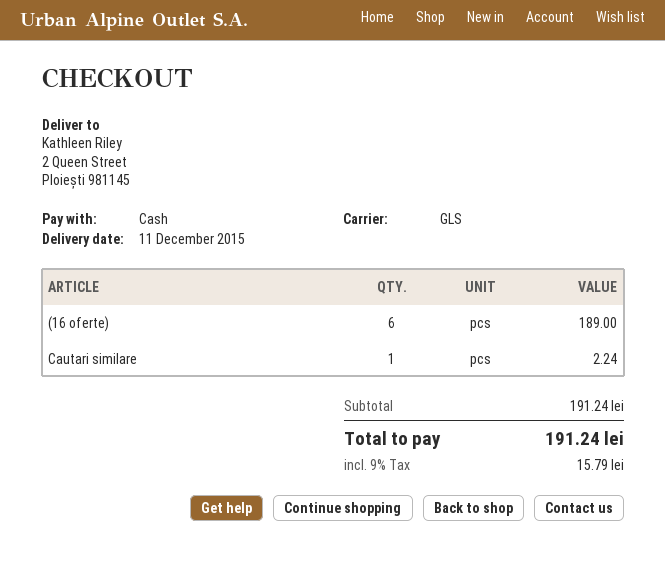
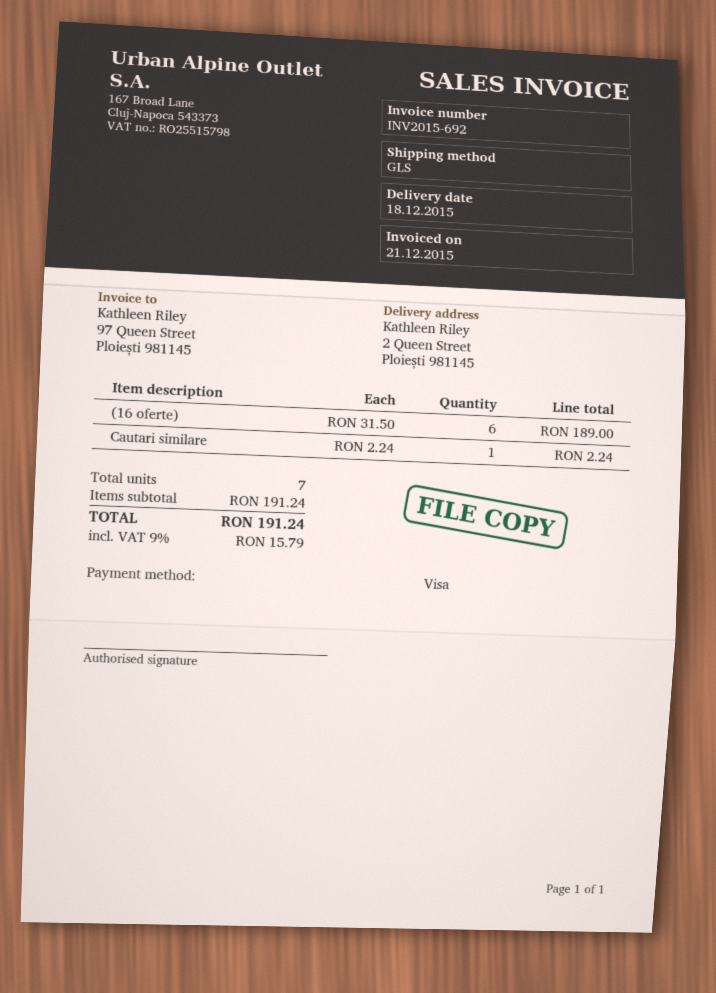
delivery date: 2015-12-11 -> 2015-12-18
payment method: cash -> Visa

